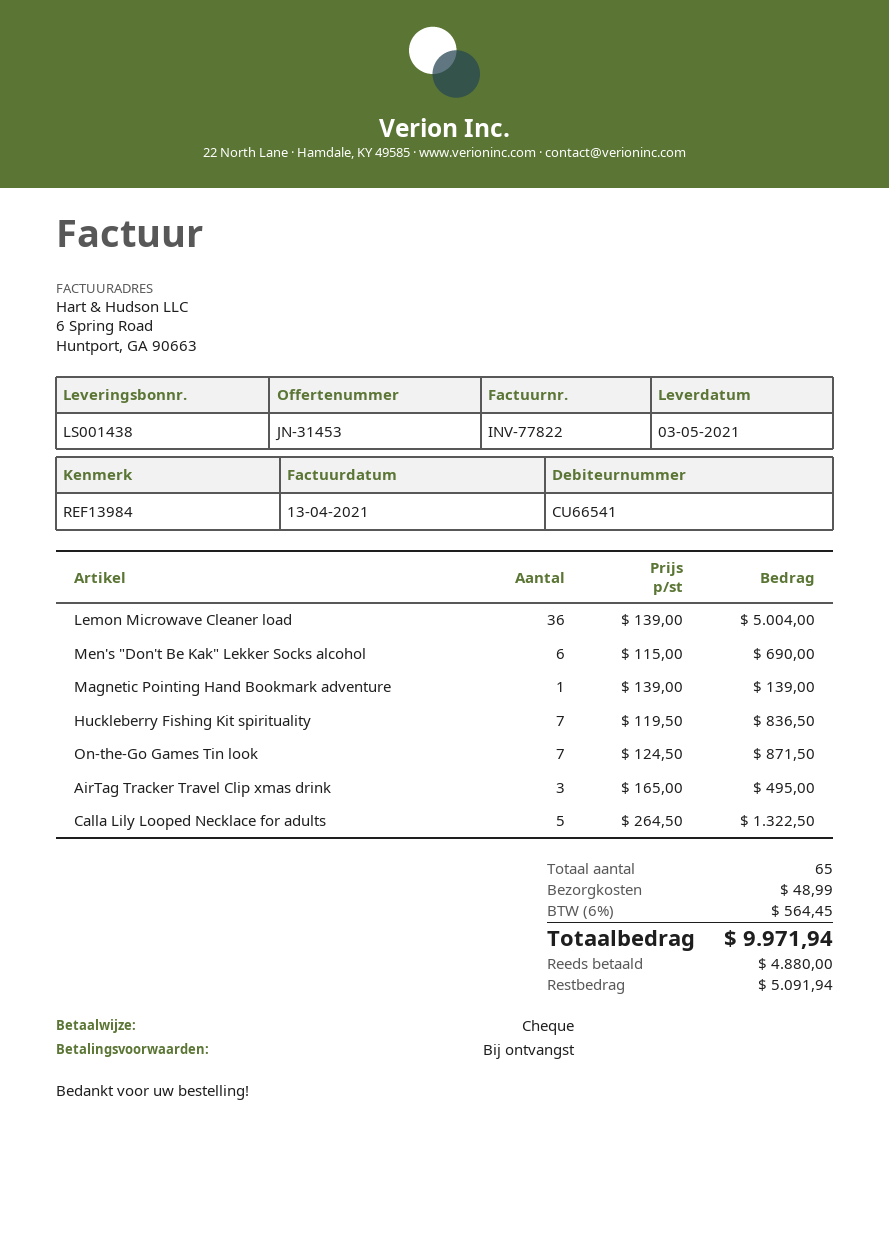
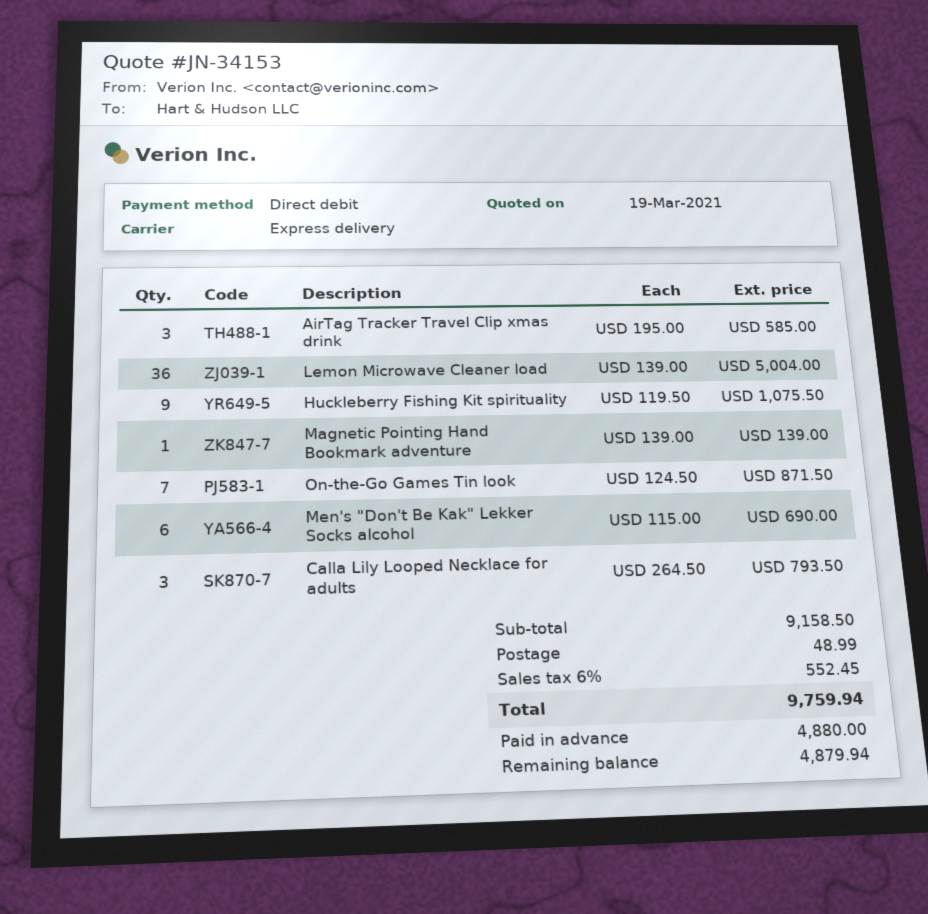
quote number: JN-31453 -> JN-34153
payment method: cheque -> direct debit
Huckleberry Fishing Kit spirituality: 7 x 119.50 = 836.50 -> 9 x 119.50 = 1075.50
AirTag Tracker Travel Clip xmas drink: 3 x 165.00 = 495.00 -> 3 x 195.00 = 585.00
Calla Lily Looped Necklace for adults: 5 x 264.50 = 1322.50 -> 3 x 264.50 = 793.50
tax: 6% = 564.45 -> 6% = 552.45
total: 9971.94 -> 9759.94
balance: 5091.94 -> 4879.94

